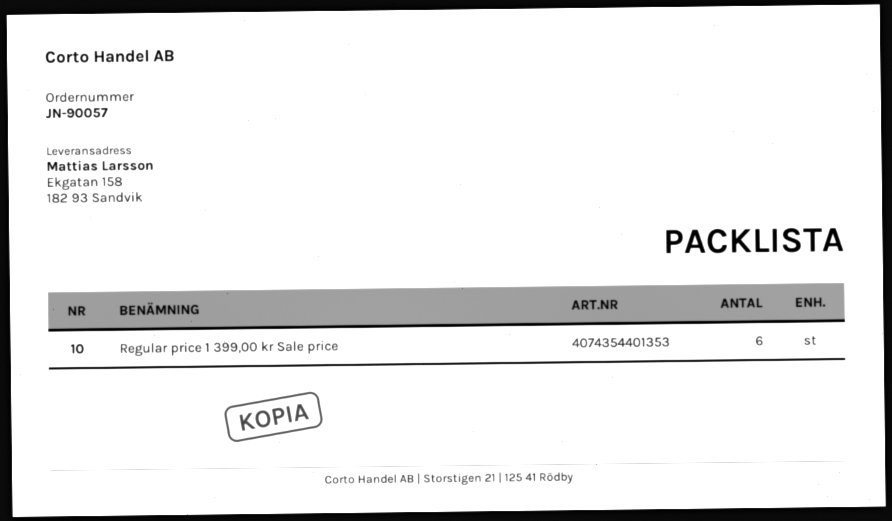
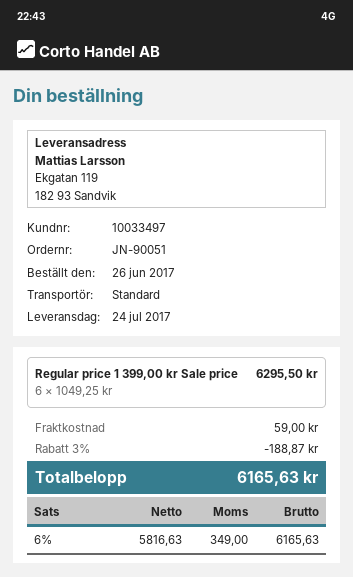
order number: JN-90057 -> JN-90051
ship to: Ekgatan 158, 182 93 Sandvik -> Ekgatan 119, 182 93 Sandvik

